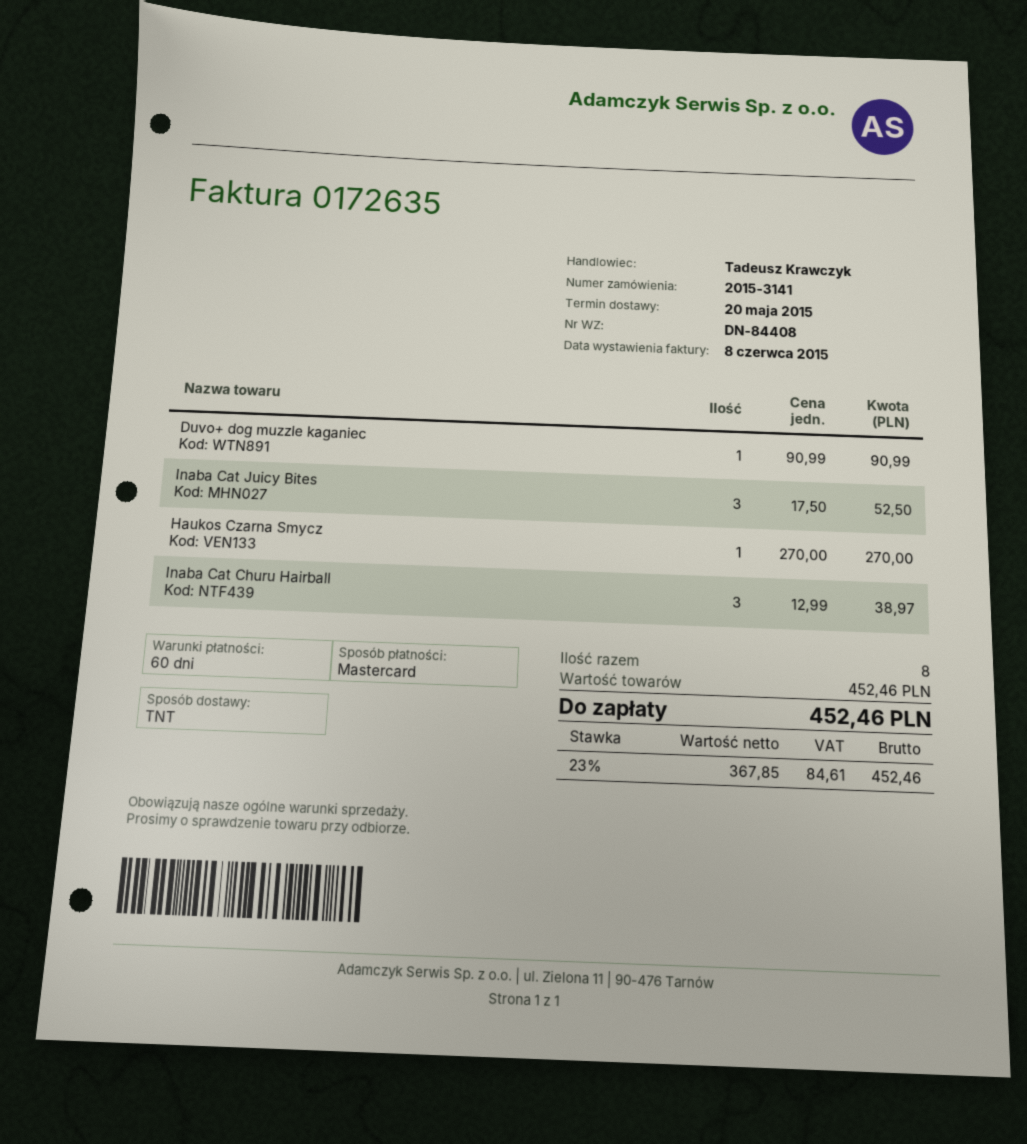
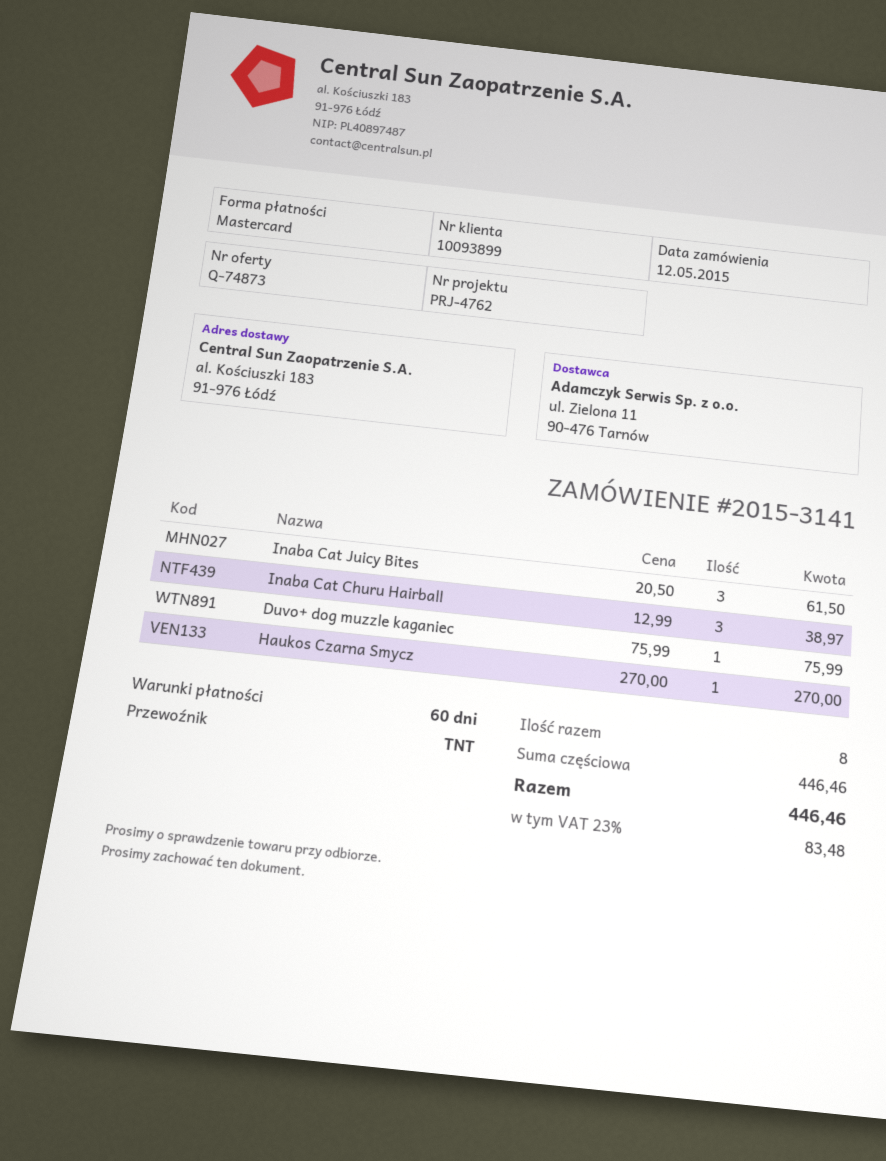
Duvo+ dog muzzle kaganiec: 1 x 90.99 = 90.99 -> 1 x 75.99 = 75.99
Inaba Cat Juicy Bites: 3 x 17.50 = 52.50 -> 3 x 20.50 = 61.50
subtotal: 452.46 -> 446.46
tax: 23% = 84.61 -> 23% = 83.48
total: 452.46 -> 446.46

